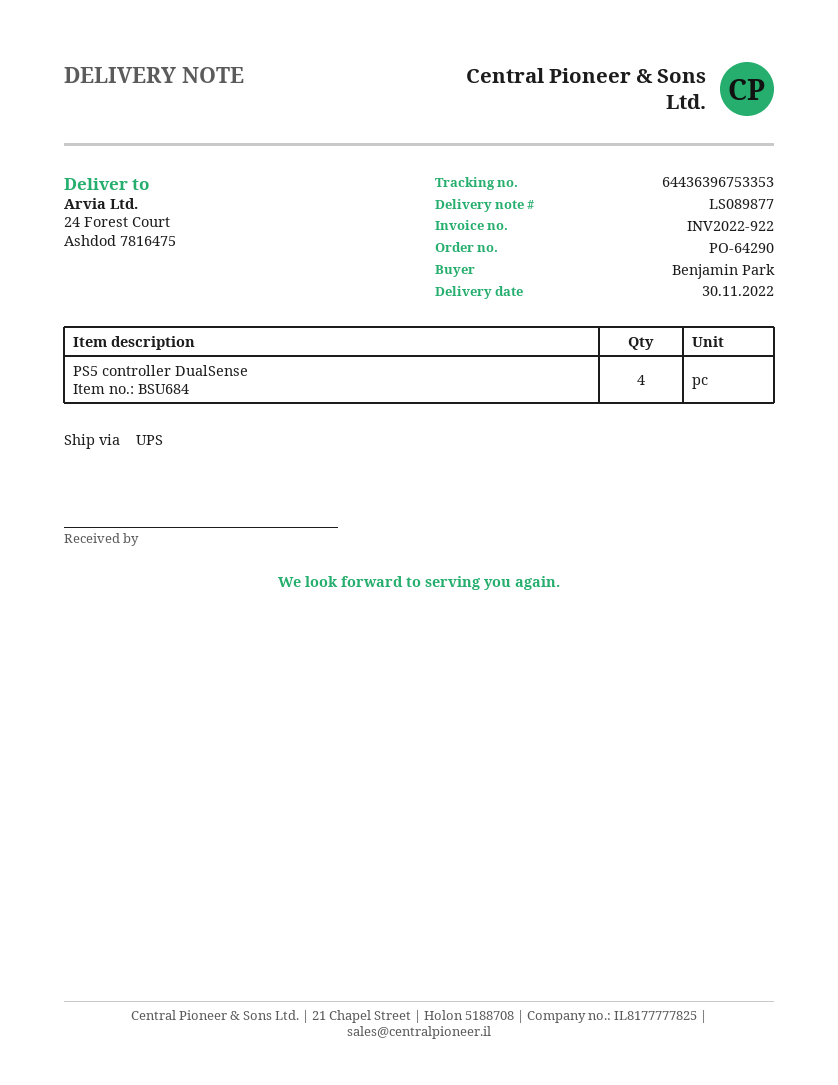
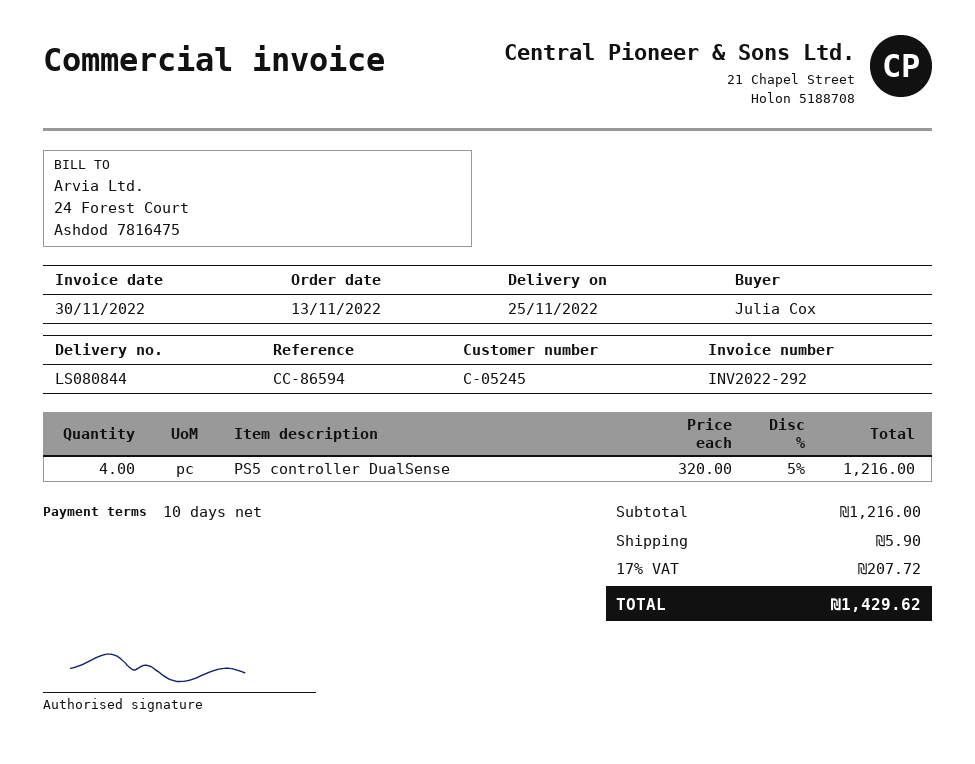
delivery note number: LS089877 -> LS080844
delivery date: 2022-11-30 -> 2022-11-25
invoice number: INV2022-922 -> INV2022-292
ordered by: Benjamin Park -> Julia Cox

